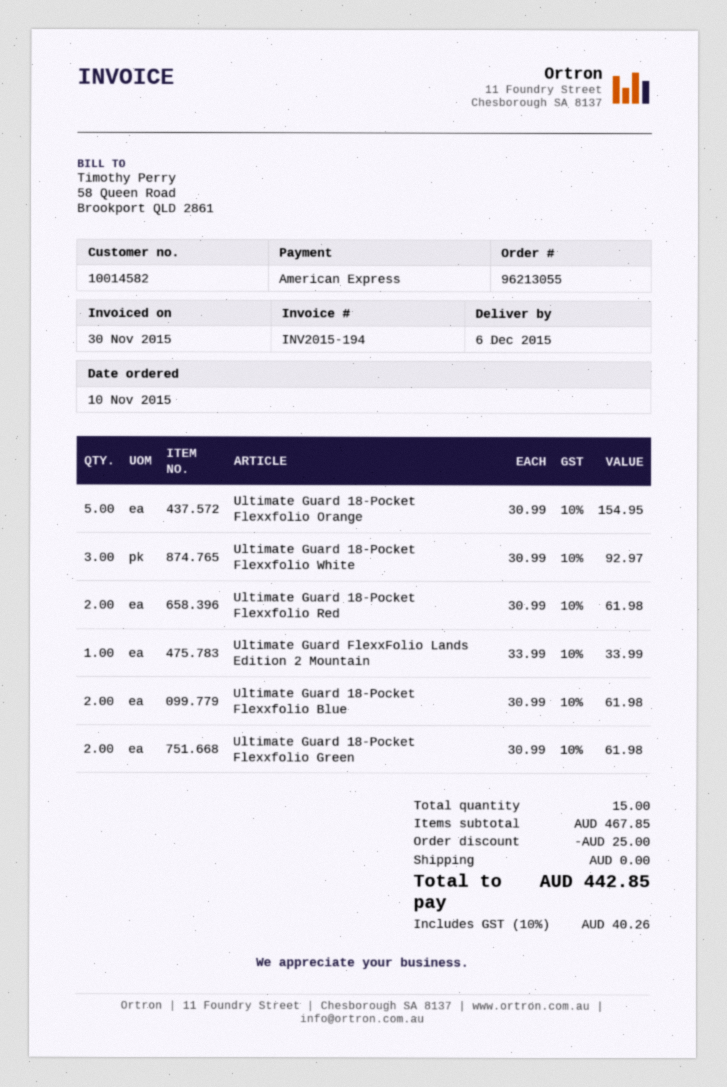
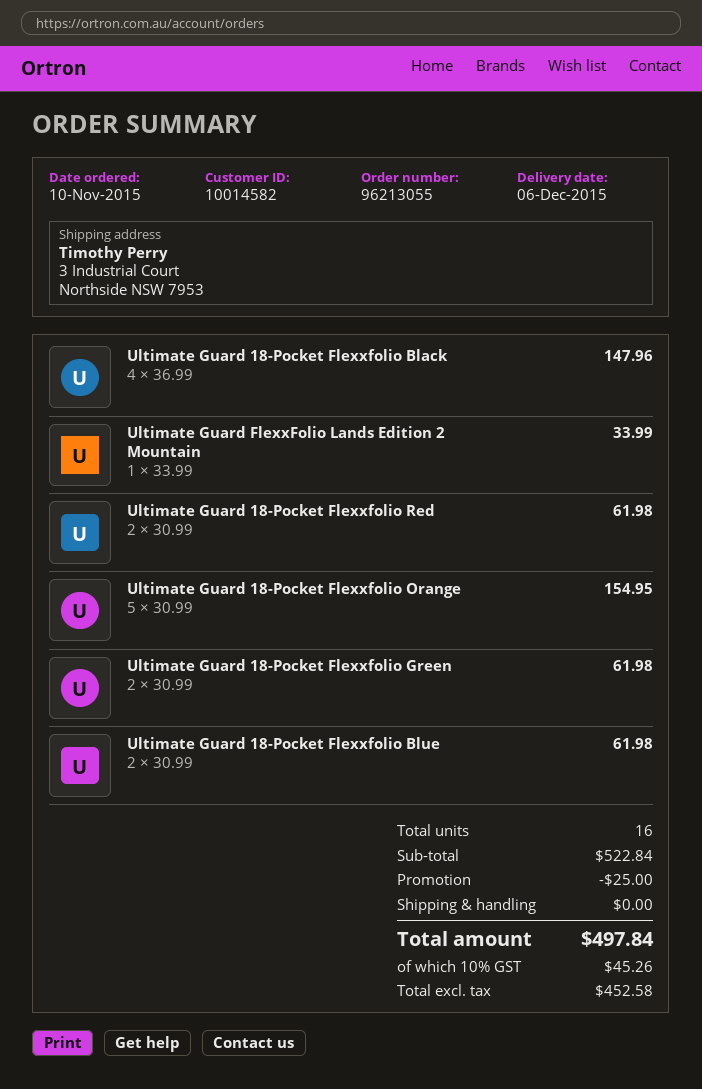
Ultimate Guard 18-Pocket Flexxfolio White: 3 x 30.99 = 92.97 -> none
Ultimate Guard 18-Pocket Flexxfolio Black: none -> 4 x 36.99 = 147.96
total quantity: 15 -> 16
subtotal: 467.85 -> 522.84
tax: 10% = 40.26 -> 10% = 45.26
total: 442.85 -> 497.84

